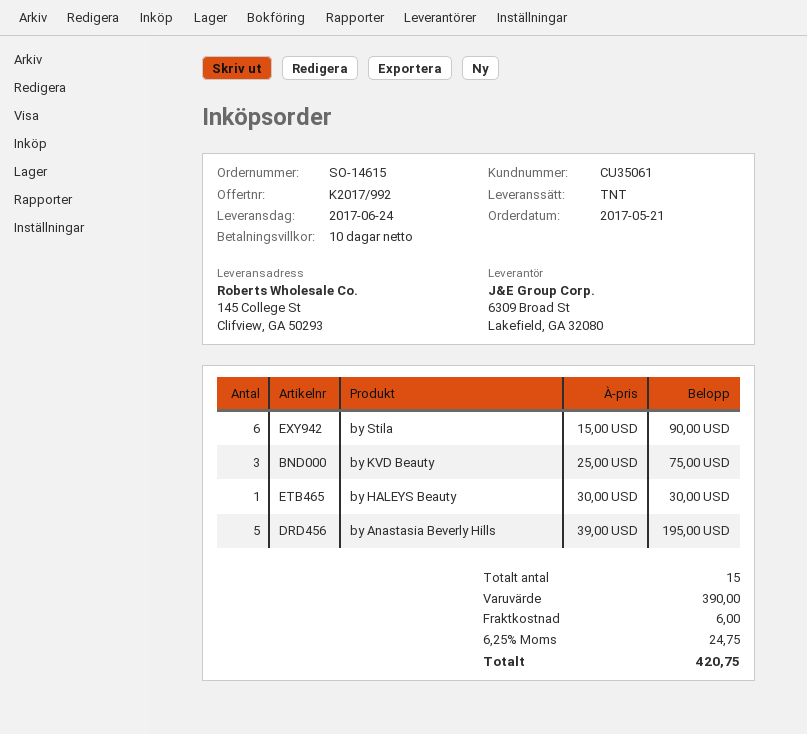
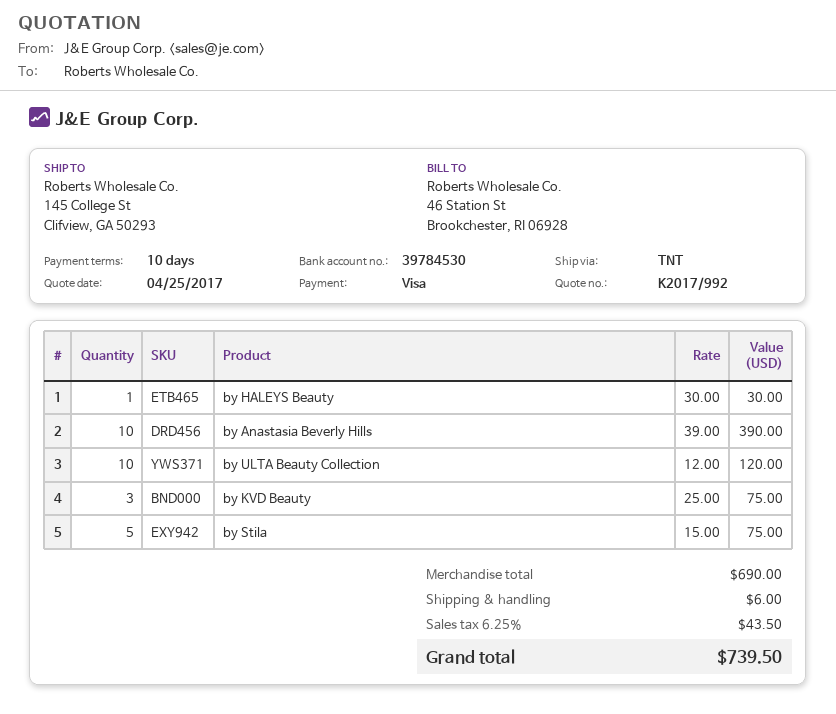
by Stila: 6 x 15.00 = 90.00 -> 5 x 15.00 = 75.00
by Anastasia Beverly Hills: 5 x 39.00 = 195.00 -> 10 x 39.00 = 390.00
by ULTA Beauty Collection: none -> 10 x 12.00 = 120.00
subtotal: 390.00 -> 690.00
tax: 6.25% = 24.75 -> 6.25% = 43.50
total: 420.75 -> 739.50

